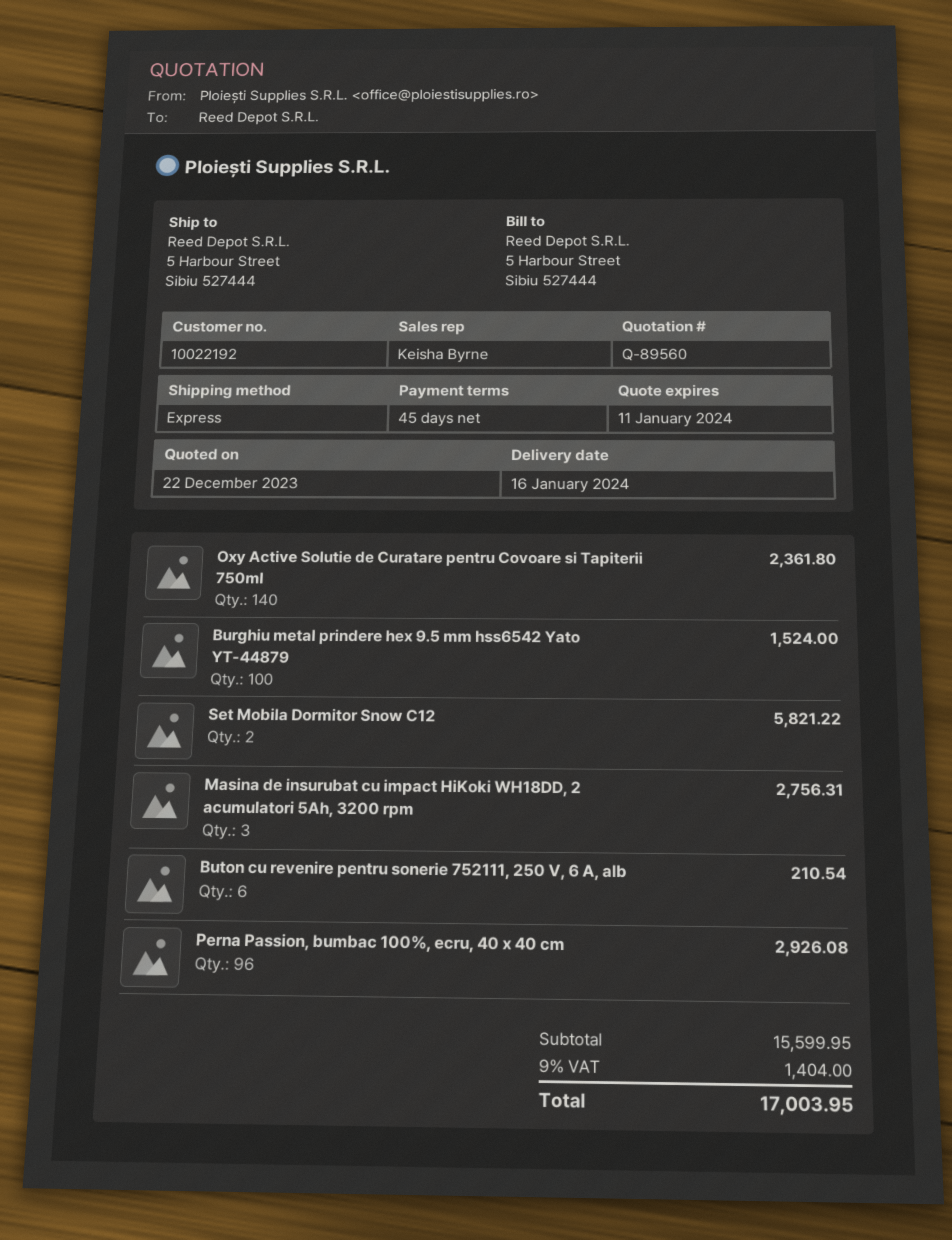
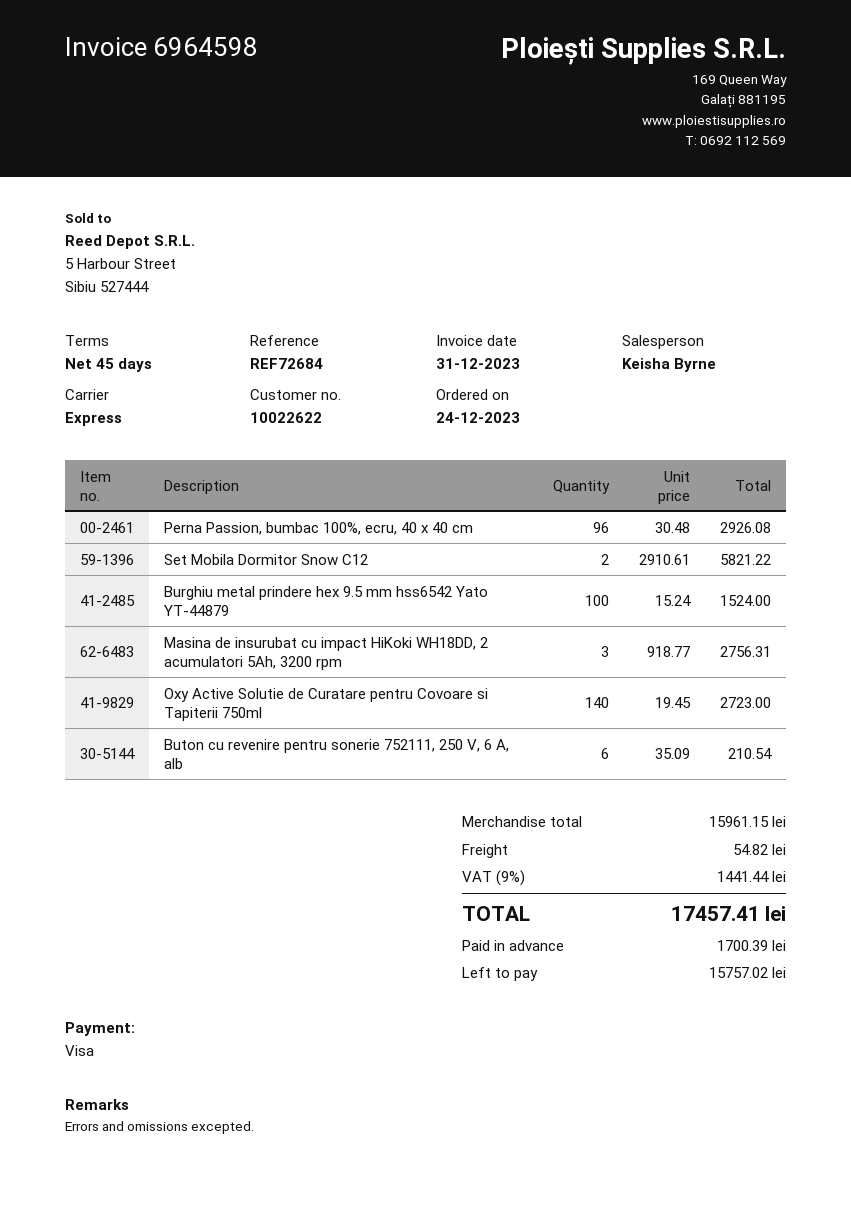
customer number: 10022192 -> 10022622
Oxy Active Solutie de Curatare pentru Covoare si Tapiterii 750ml: 140 for 2361.80 -> 140 for 2723.00
subtotal: 15599.95 -> 15961.15
shipping: none -> 54.82
tax: 9% = 1404.00 -> 9% = 1441.44
total: 17003.95 -> 17457.41

